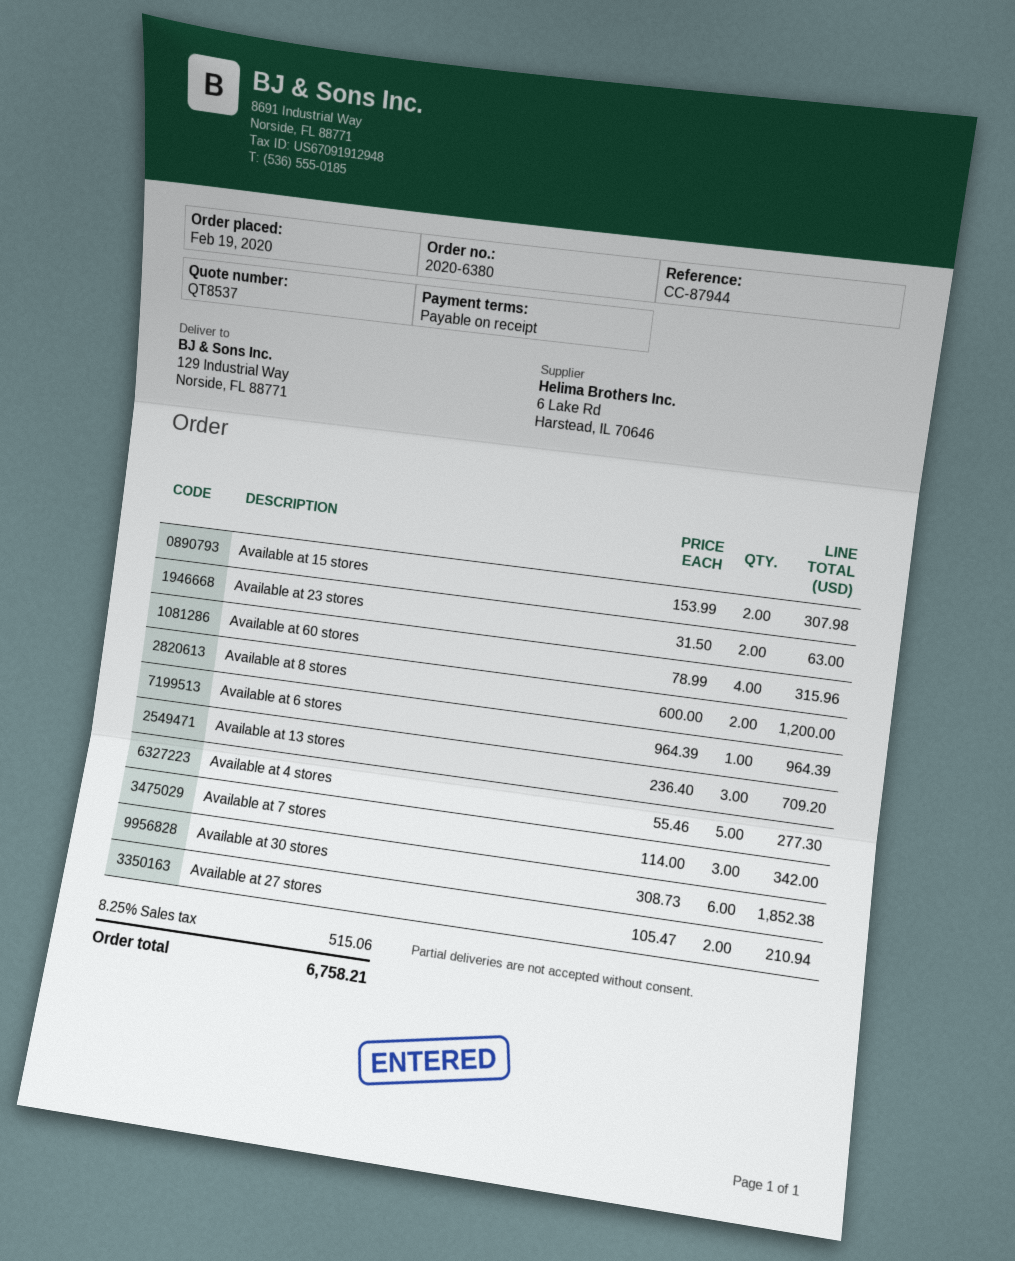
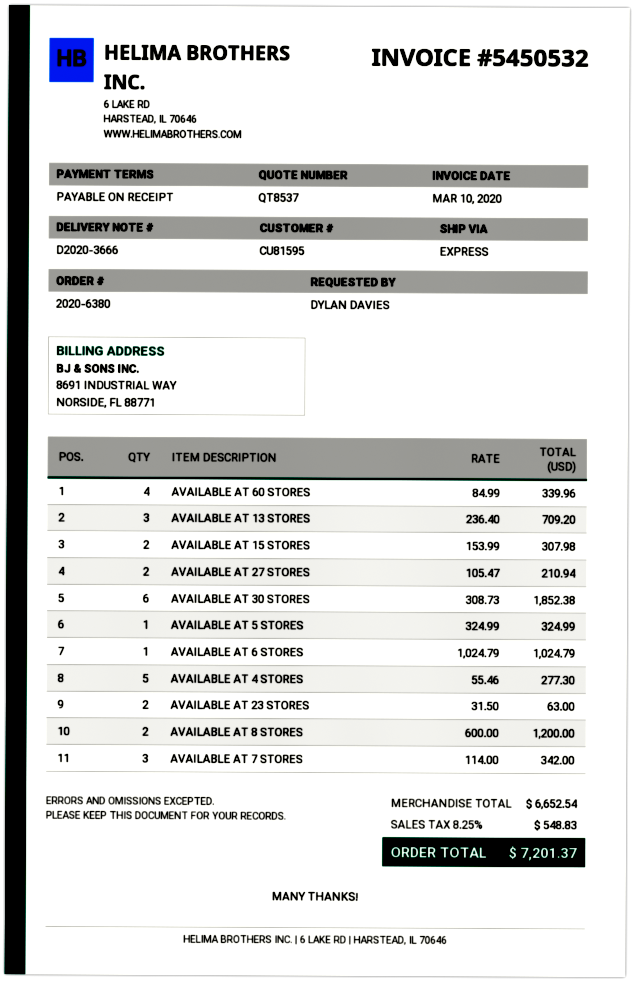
Available at 60 stores: 4 x 78.99 = 315.96 -> 4 x 84.99 = 339.96
Available at 6 stores: 1 x 964.39 = 964.39 -> 1 x 1024.79 = 1024.79
AVAILABLE AT 5 STORES: none -> 1 x 324.99 = 324.99
tax: 8.25% = 515.06 -> 8.25% = 548.83
total: 6758.21 -> 7201.37

